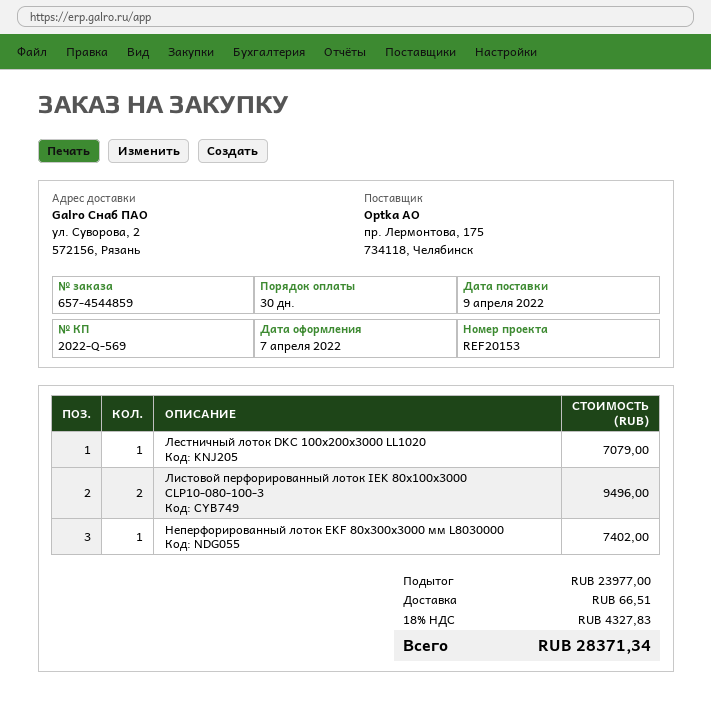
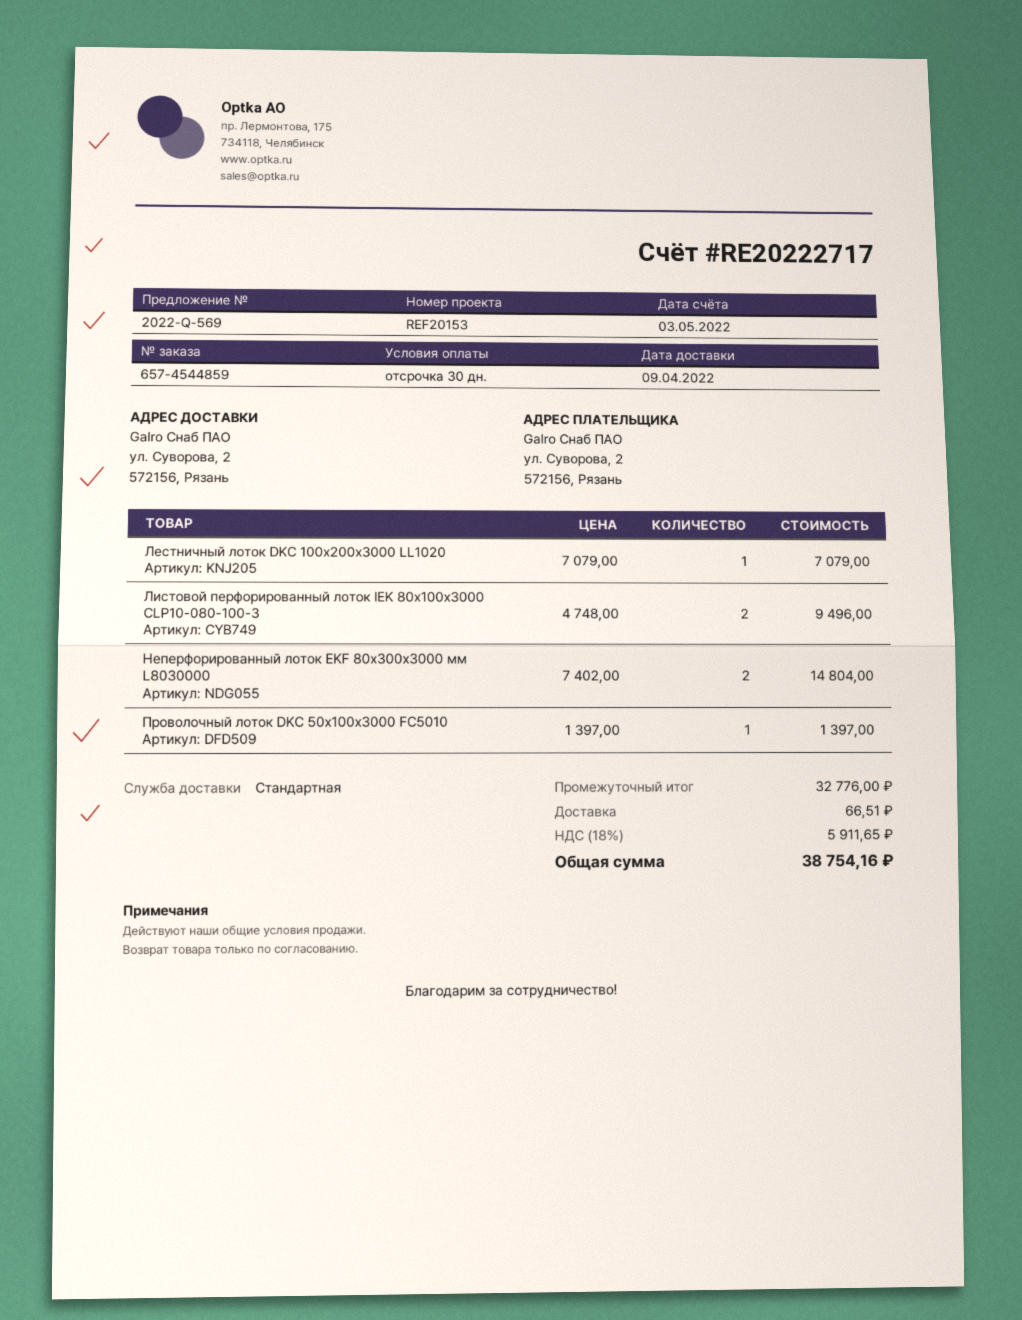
Неперфорированный лоток EKF 80х300х3000 мм L8030000: 1 for 7402.00 -> 2 for 14804.00
Проволочный лоток DKC 50x100x3000 FC5010: none -> 1 for 1397.00
subtotal: 23977.00 -> 32776.00
tax: 18% = 4327.83 -> 18% = 5911.65
total: 28371.34 -> 38754.16

